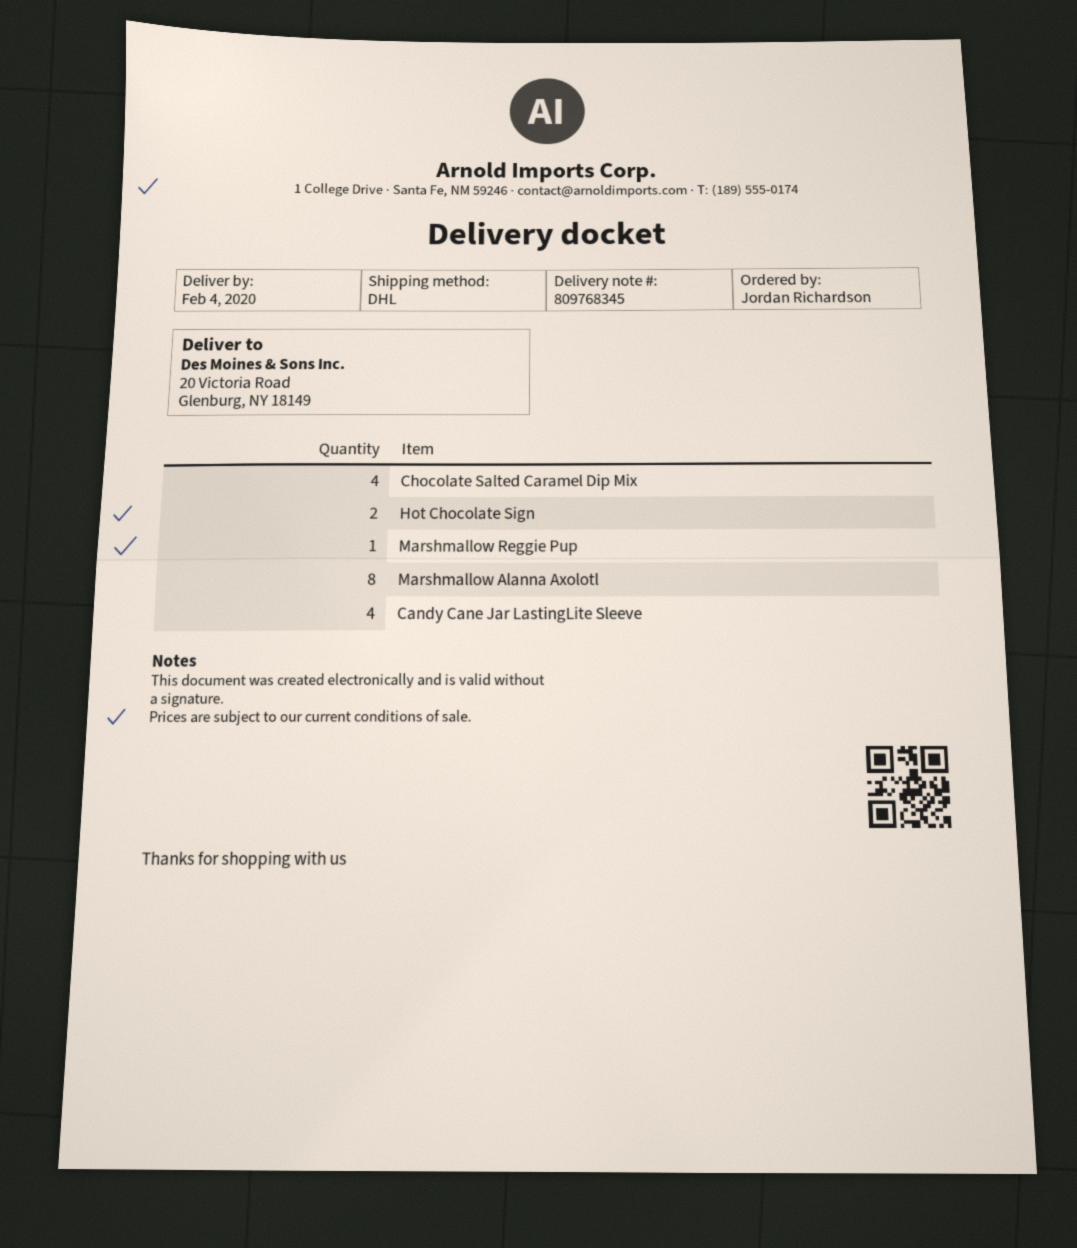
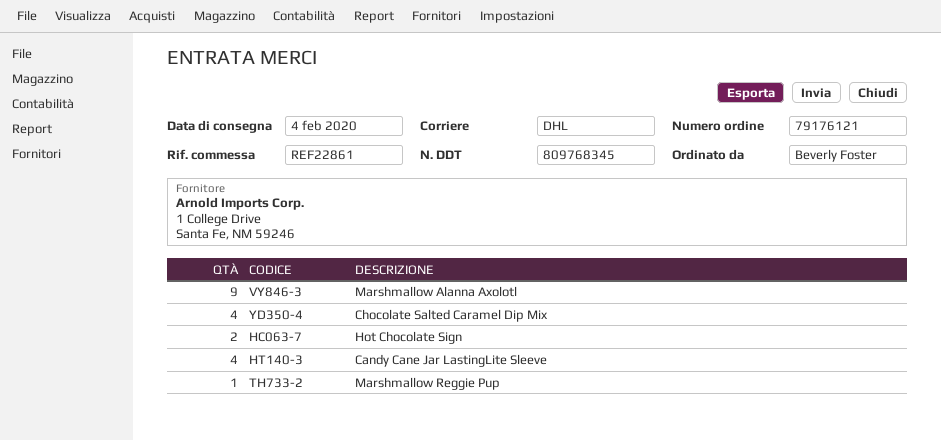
ordered by: Jordan Richardson -> Beverly Foster
Marshmallow Alanna Axolotl: 8 -> 9

